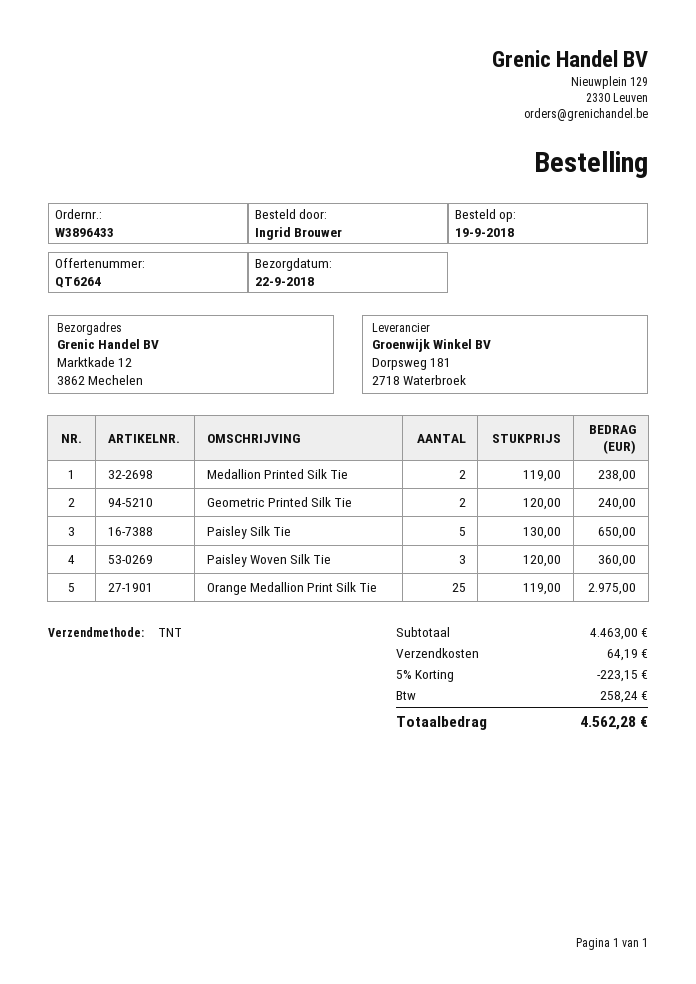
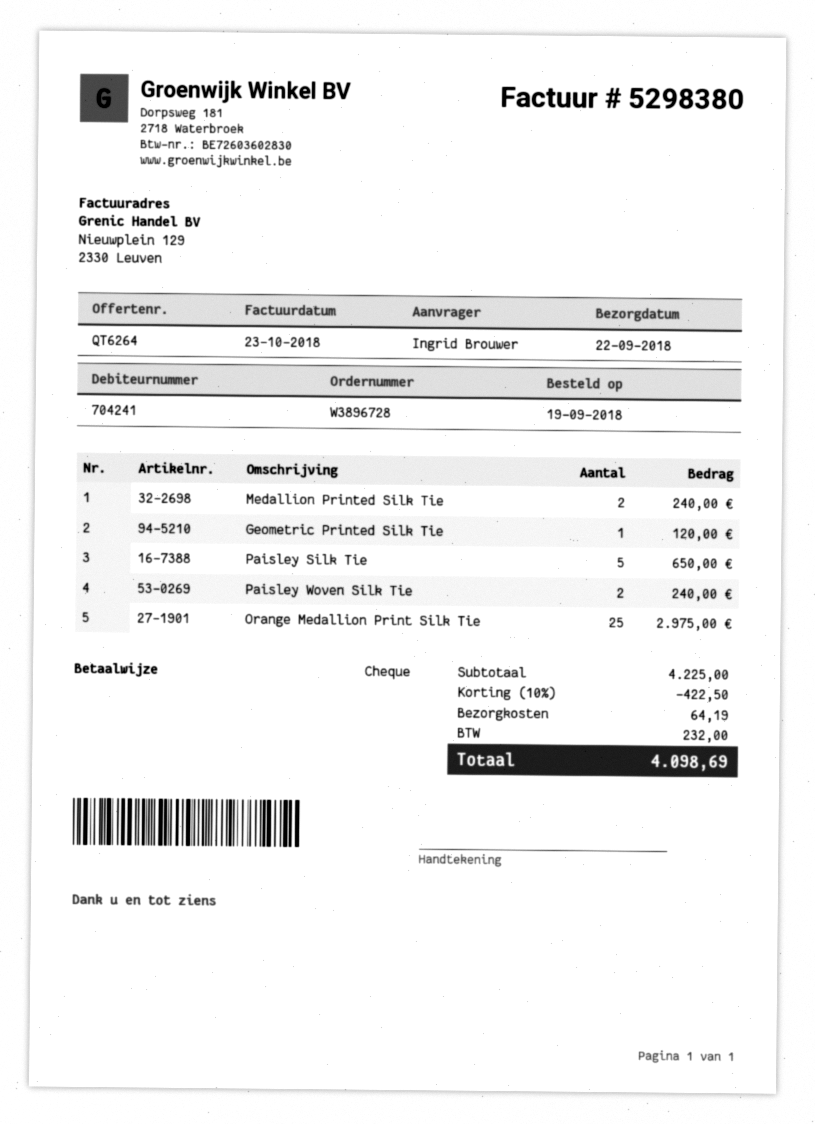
order number: W3896433 -> W3896728
Medallion Printed Silk Tie: 2 for 238.00 -> 2 for 240.00
Geometric Printed Silk Tie: 2 for 240.00 -> 1 for 120.00
Paisley Woven Silk Tie: 3 for 360.00 -> 2 for 240.00
subtotal: 4463.00 -> 4225.00
discount: 5% = 223.15 -> 10% = 422.50
tax: 258.24 -> 232.00
total: 4562.28 -> 4098.69

